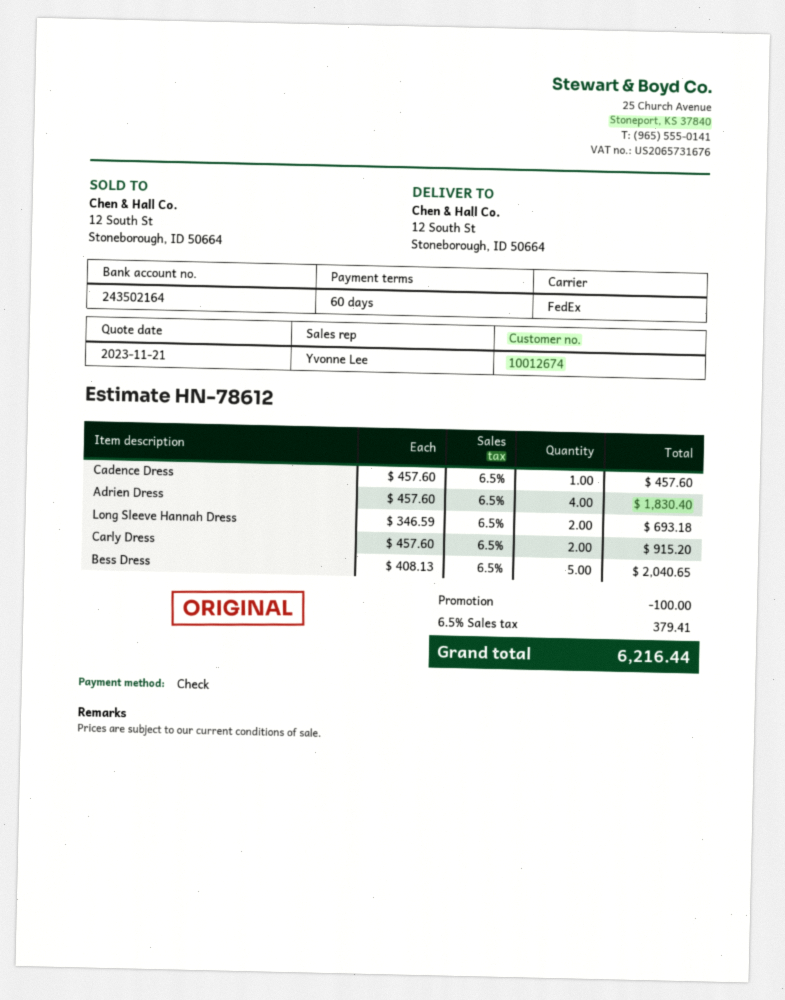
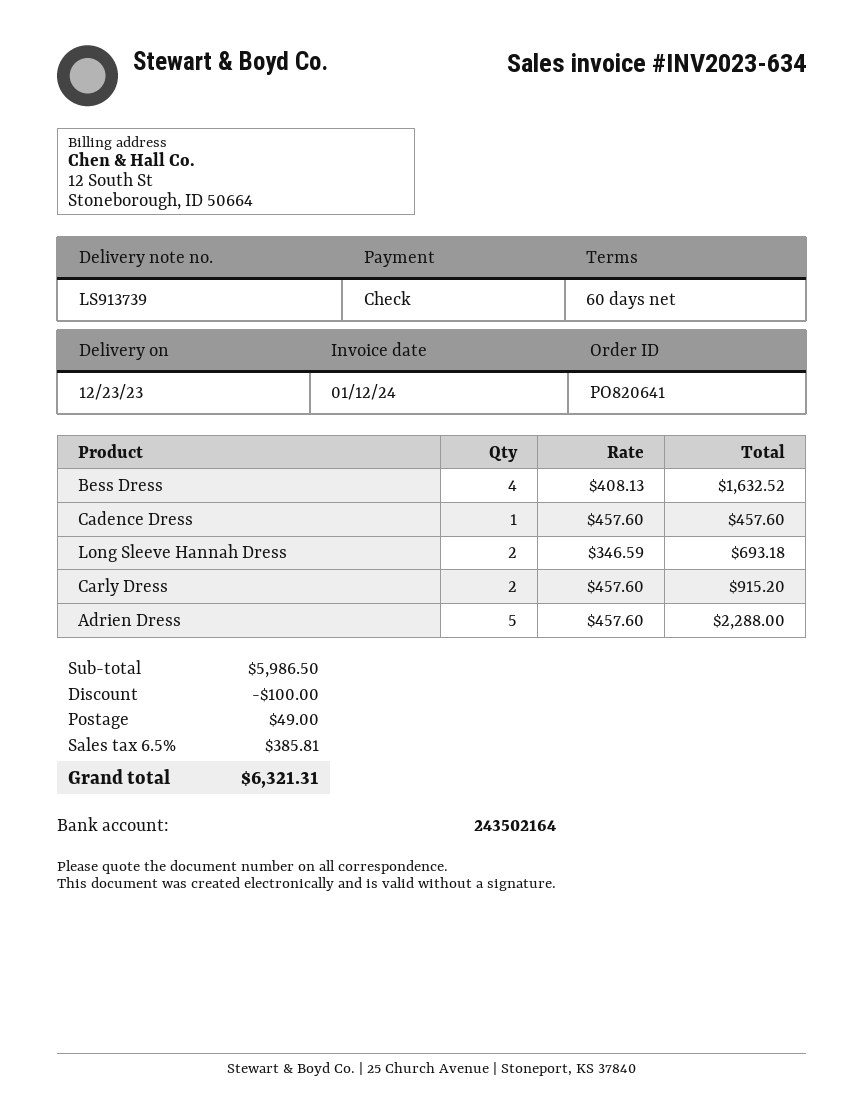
Adrien Dress: 4 x 457.60 = 1830.40 -> 5 x 457.60 = 2288.00
Bess Dress: 5 x 408.13 = 2040.65 -> 4 x 408.13 = 1632.52
shipping: none -> 49.00
tax: 6.5% = 379.41 -> 6.5% = 385.81
total: 6216.44 -> 6321.31

